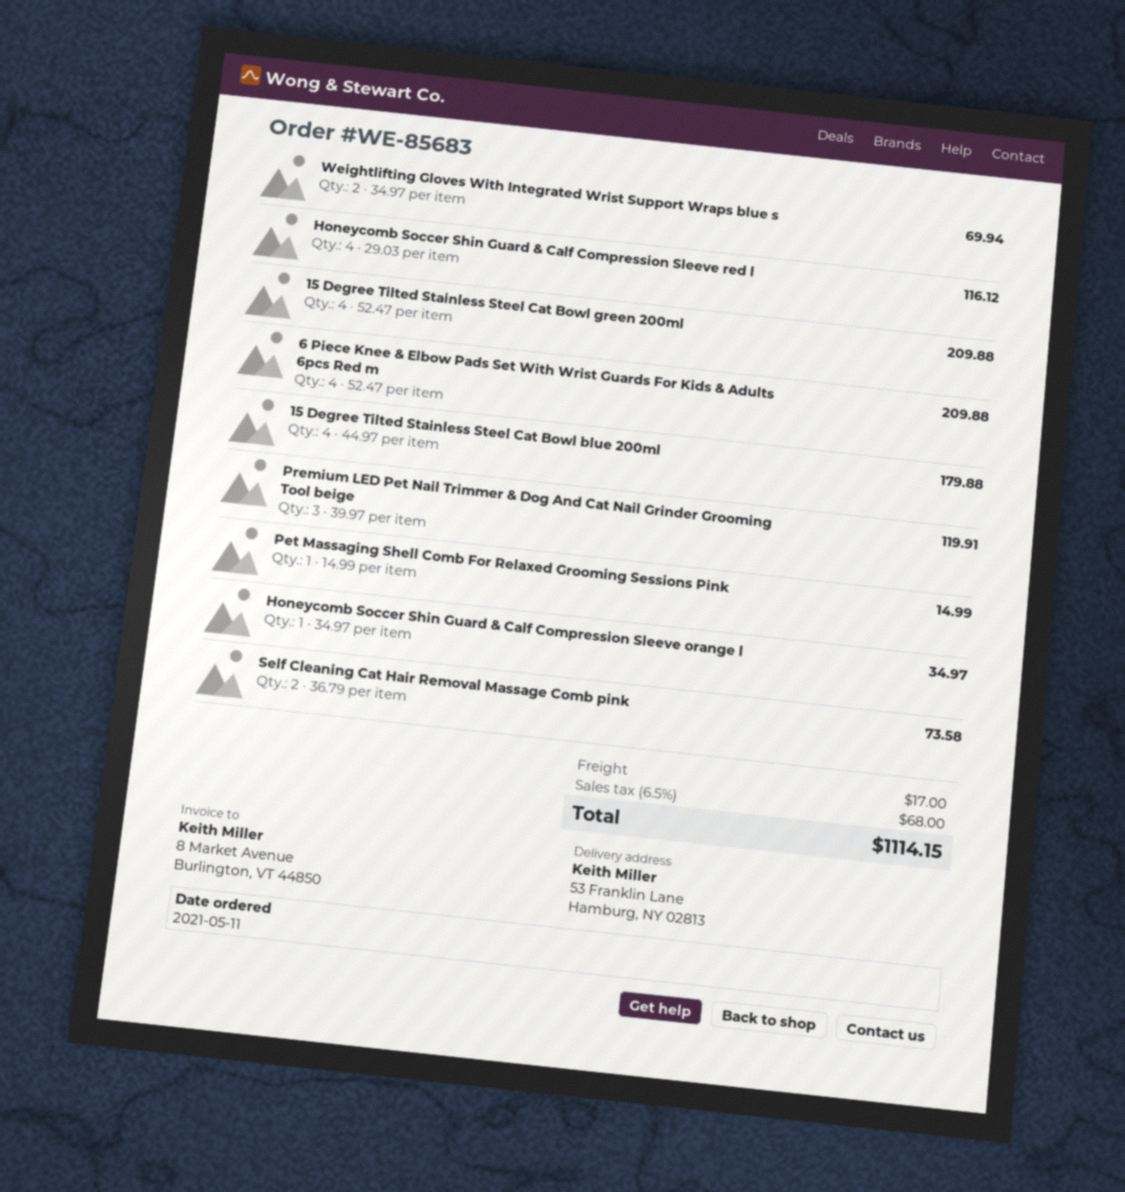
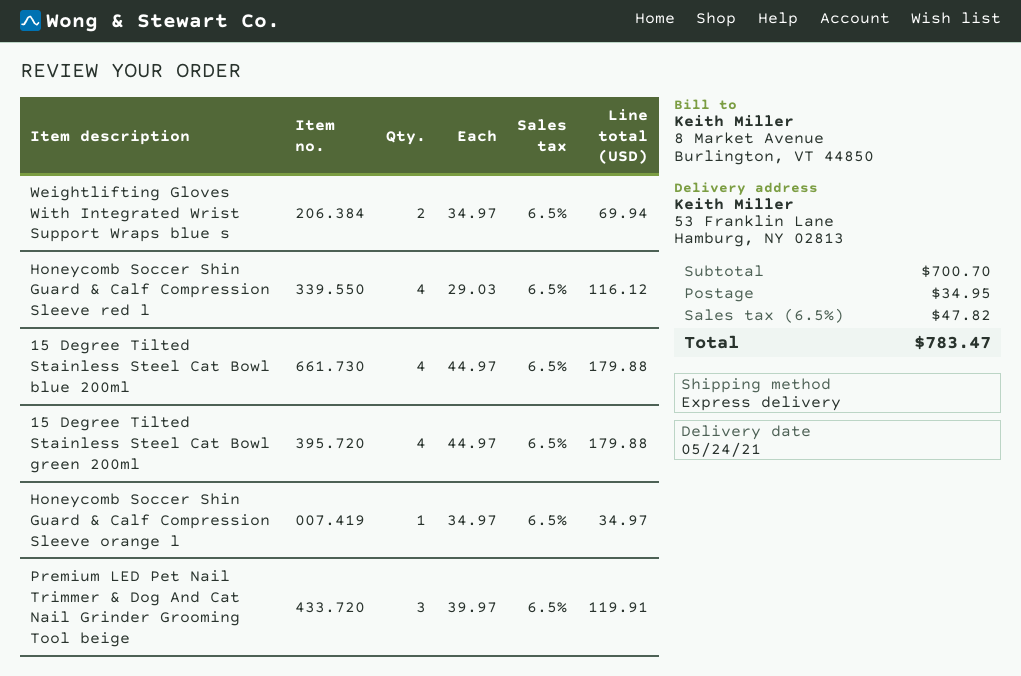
15 Degree Tilted Stainless Steel Cat Bowl green 200ml: 4 x 52.47 = 209.88 -> 4 x 44.97 = 179.88
6 Piece Knee & Elbow Pads Set With Wrist Guards For Kids & Adults 6pcs Red m: 4 x 52.47 = 209.88 -> none
Pet Massaging Shell Comb For Relaxed Grooming Sessions Pink: 1 x 14.99 = 14.99 -> none
Self Cleaning Cat Hair Removal Massage Comb pink: 2 x 36.79 = 73.58 -> none
shipping: 17.00 -> 34.95
tax: 6.5% = 68.00 -> 6.5% = 47.82
total: 1114.15 -> 783.47

